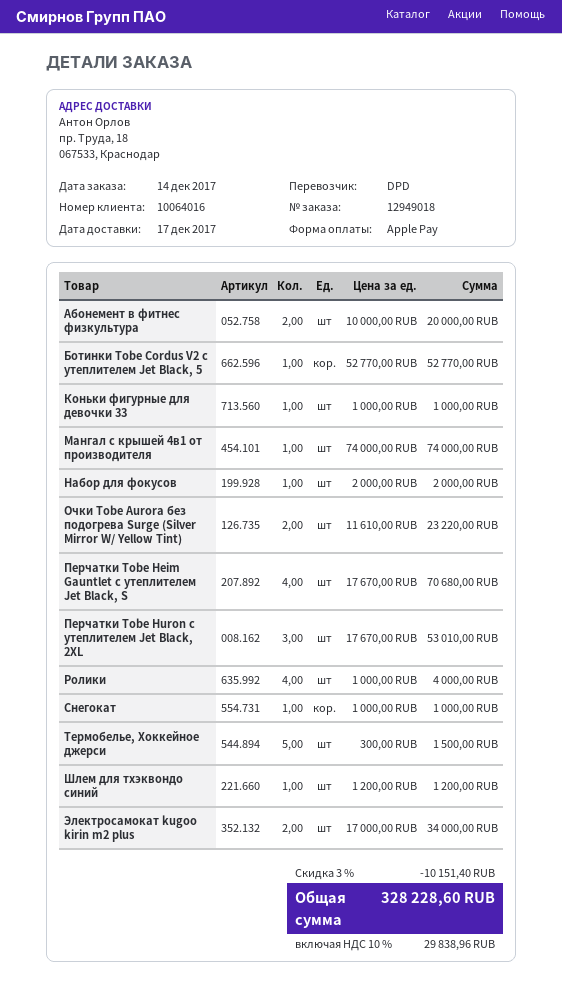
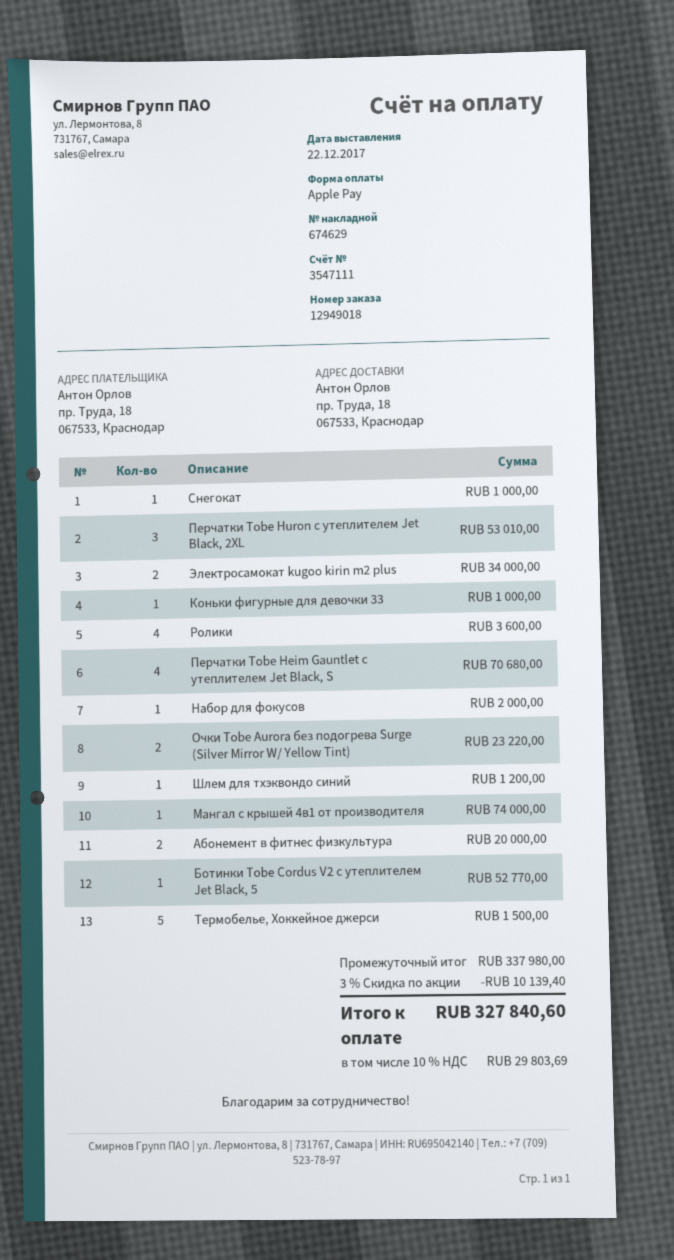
Ролики: 4 for 4000.00 -> 4 for 3600.00
discount: 3% = 10151.40 -> 3% = 10139.40
tax: 10% = 29838.96 -> 10% = 29803.69
total: 328228.60 -> 327840.60

